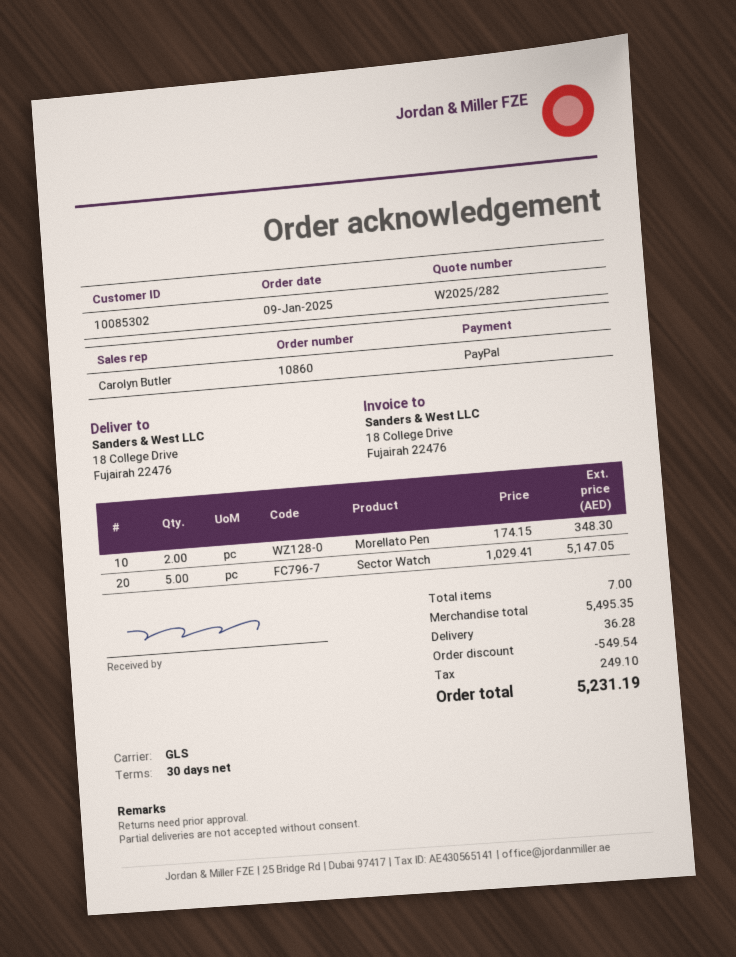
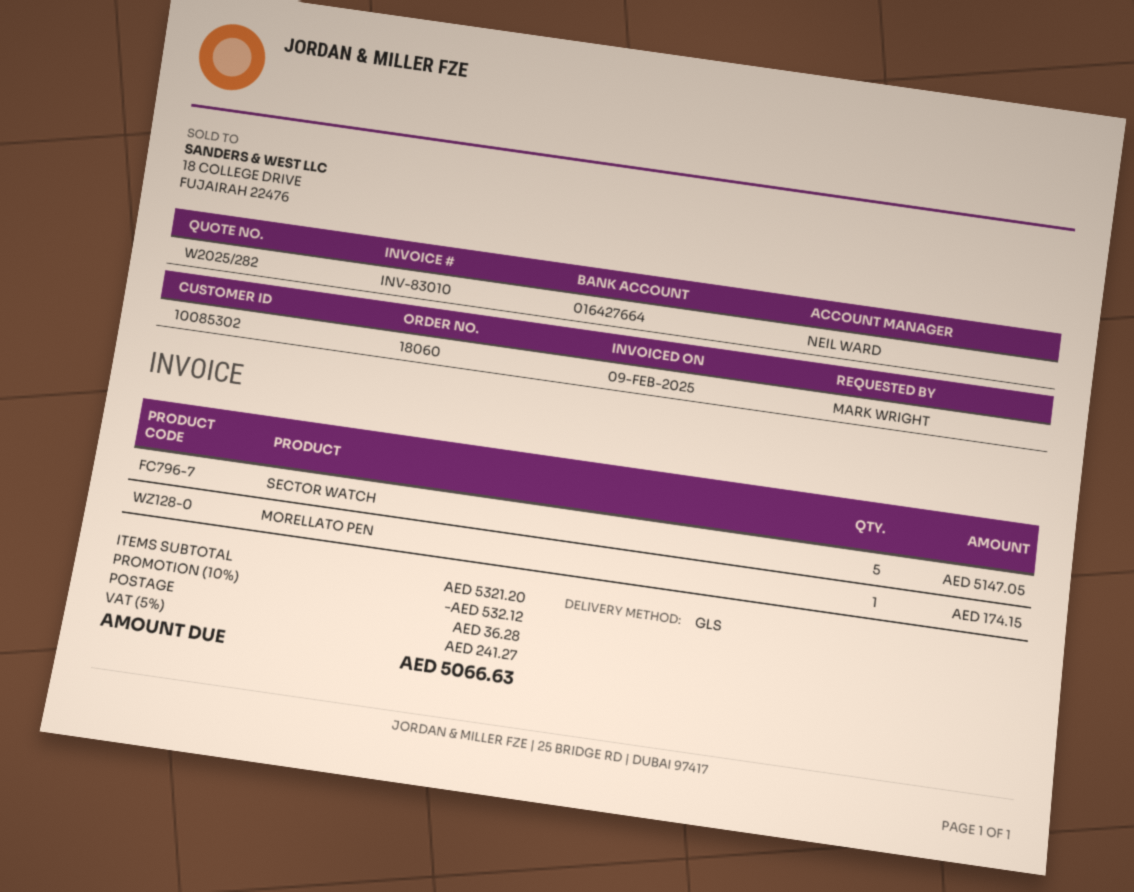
order number: 10860 -> 18060
sales rep: Carolyn Butler -> NEIL WARD
Morellato Pen: 2 for 348.30 -> 1 for 174.15
subtotal: 5495.35 -> 5321.20
discount: 549.54 -> 532.12
tax: 249.10 -> 241.27
total: 5231.19 -> 5066.63

